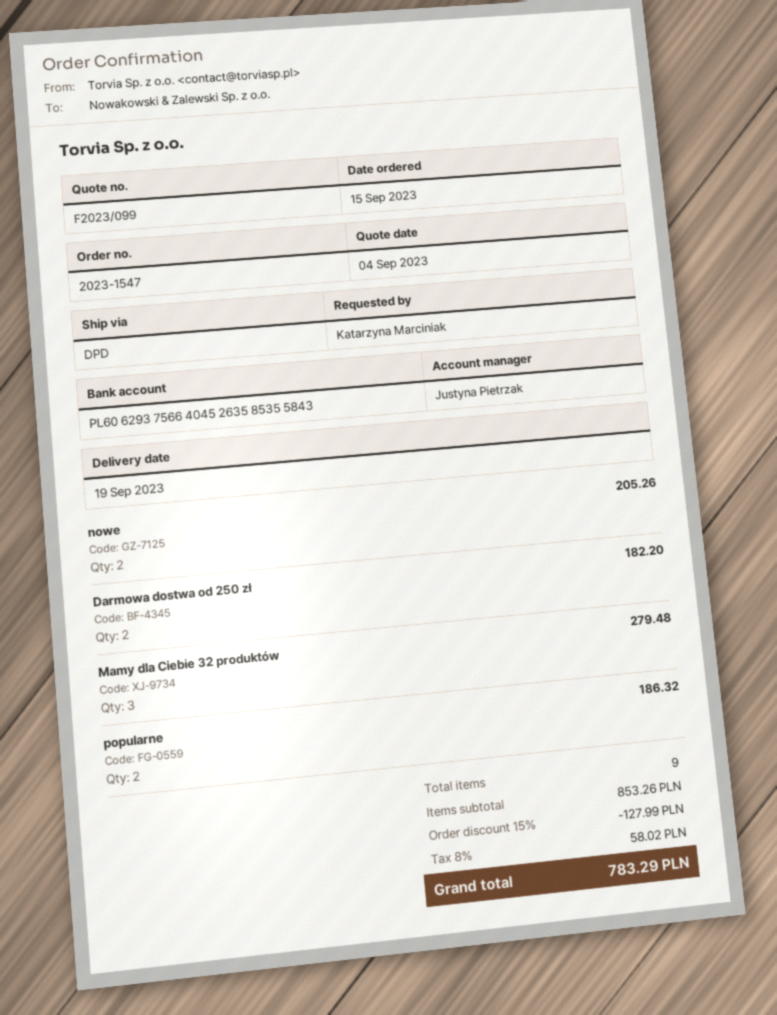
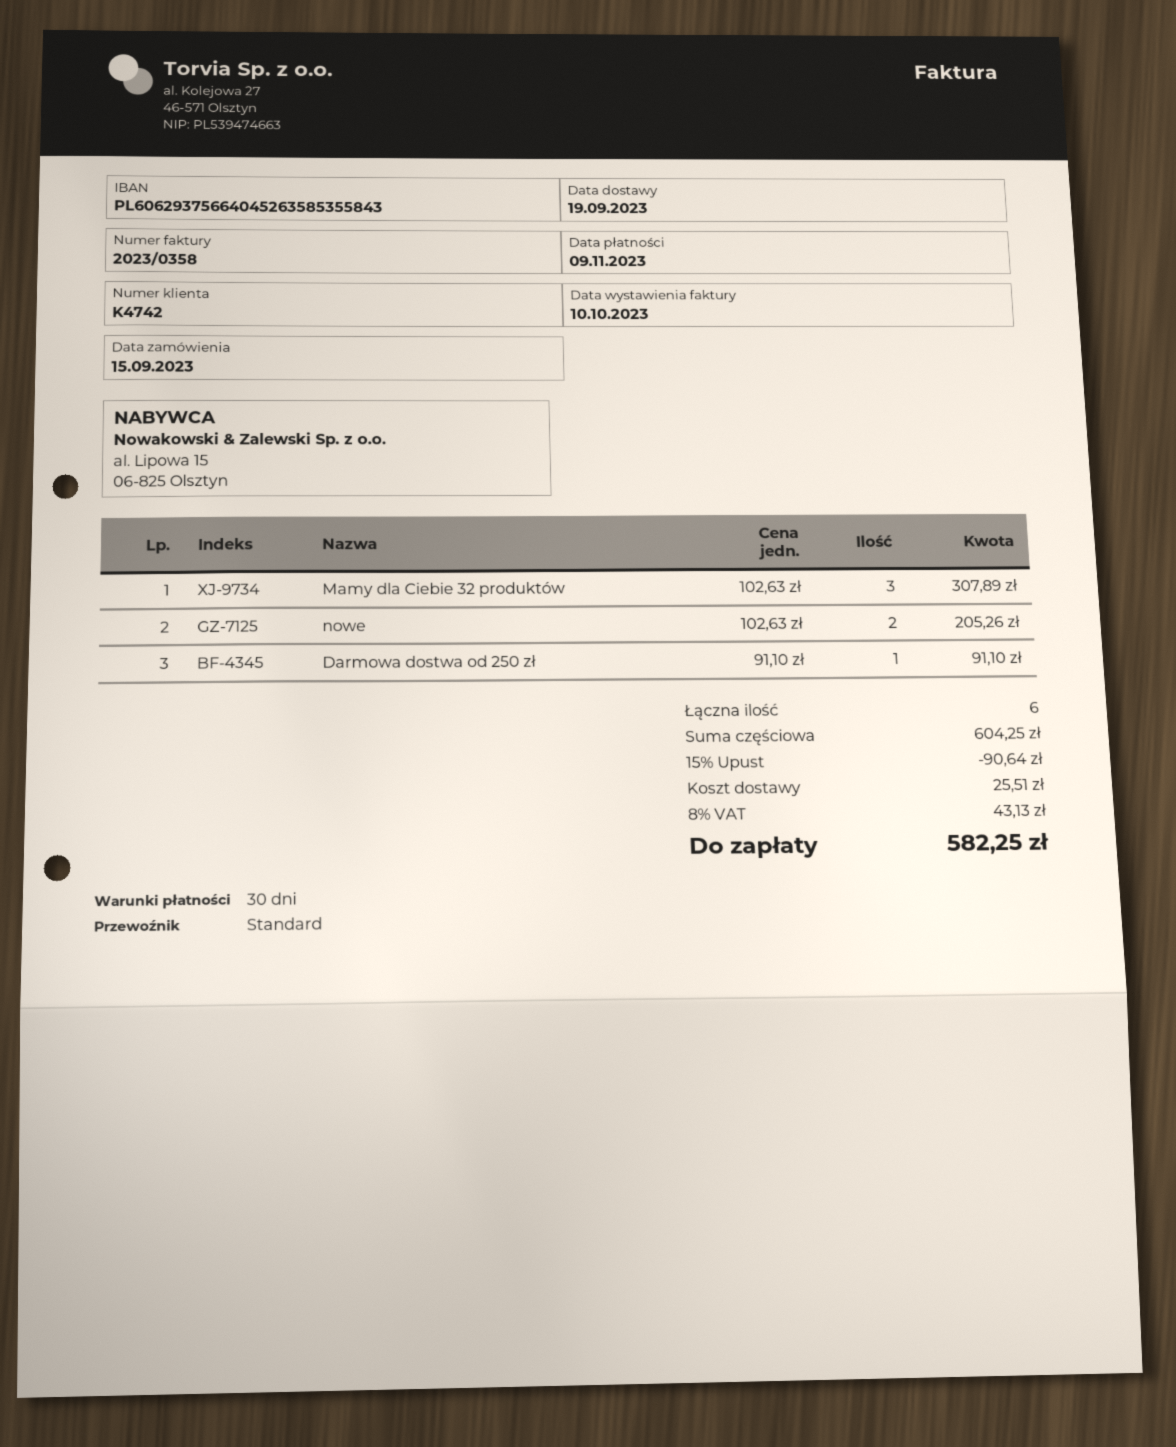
shipping method: DPD -> standard
Darmowa dostwa od 250 zł: 2 for 182.20 -> 1 for 91.10
Mamy dla Ciebie 32 produktów: 3 for 279.48 -> 3 for 307.89
popularne: 2 for 186.32 -> none
total quantity: 9 -> 6
subtotal: 853.26 -> 604.25
discount: 15% = 127.99 -> 15% = 90.64
shipping: none -> 25.51
tax: 8% = 58.02 -> 8% = 43.13
total: 783.29 -> 582.25

